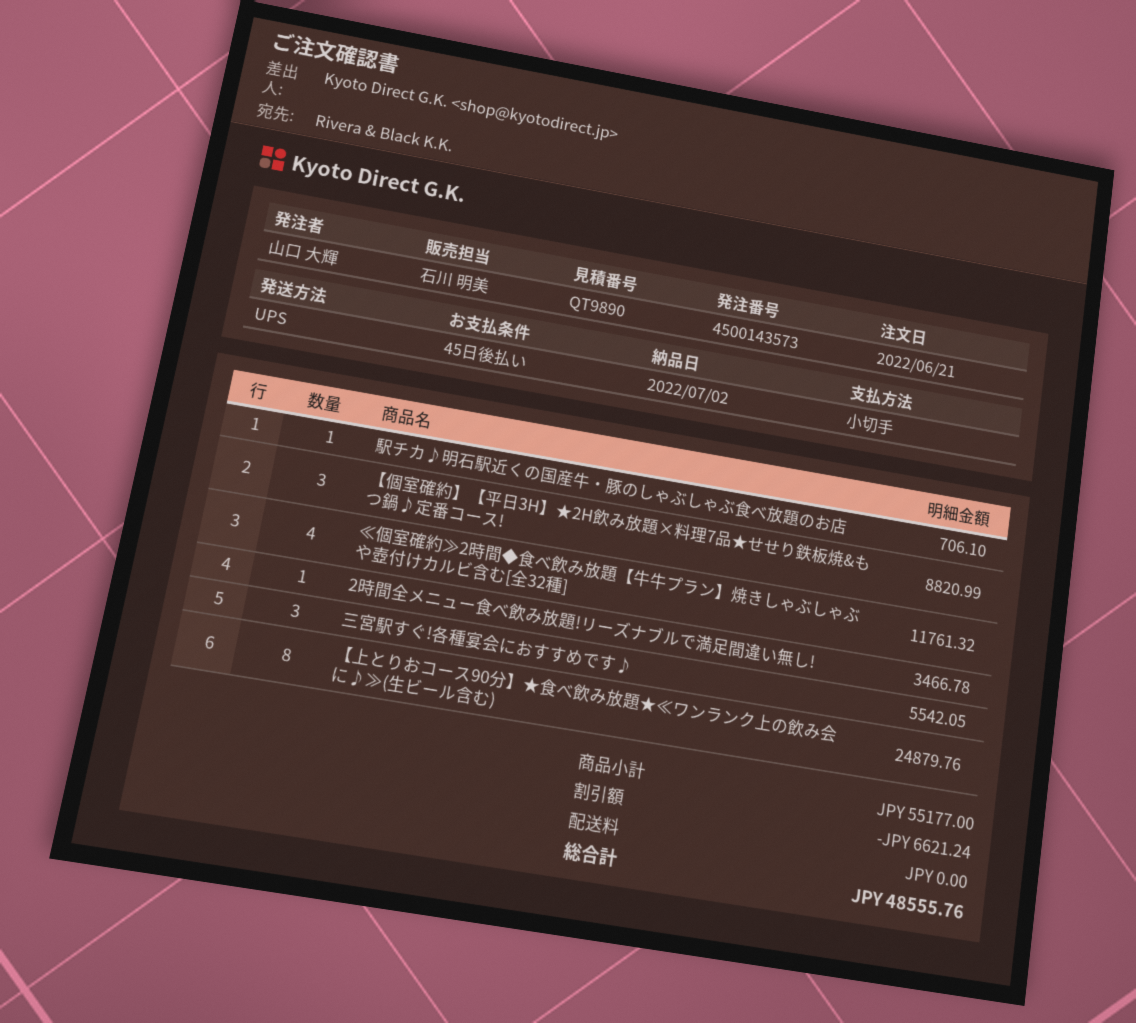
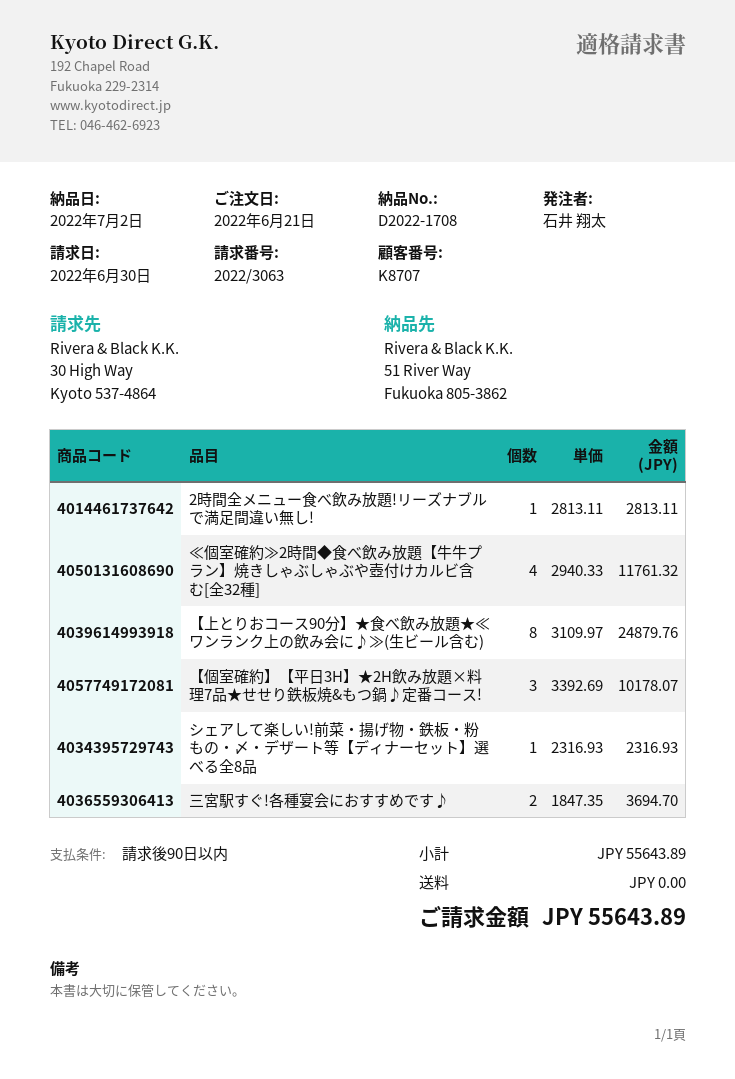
payment terms: 45 days -> 90 days
ordered by: 山口 大輝 -> 石井 翔太
駅チカ♪明石駅近くの国産牛・豚のしゃぶしゃぶ食べ放題のお店: 1 for 706.10 -> none
【個室確約】【平日3H】★2H飲み放題×料理7品★せせり鉄板焼&もつ鍋♪定番コース!: 3 for 8820.99 -> 3 for 10178.07
2時間全メニュー食べ飲み放題!リーズナブルで満足間違い無し!: 1 for 3466.78 -> 1 for 2813.11
三宮駅すぐ!各種宴会におすすめです♪: 3 for 5542.05 -> 2 for 3694.70
シェアして楽しい!前菜・揚げ物・鉄板・粉もの・〆・デザート等【ディナーセット】選べる全8品: none -> 1 for 2316.93
subtotal: 55177.00 -> 55643.89
discount: 6621.24 -> none
total: 48555.76 -> 55643.89

